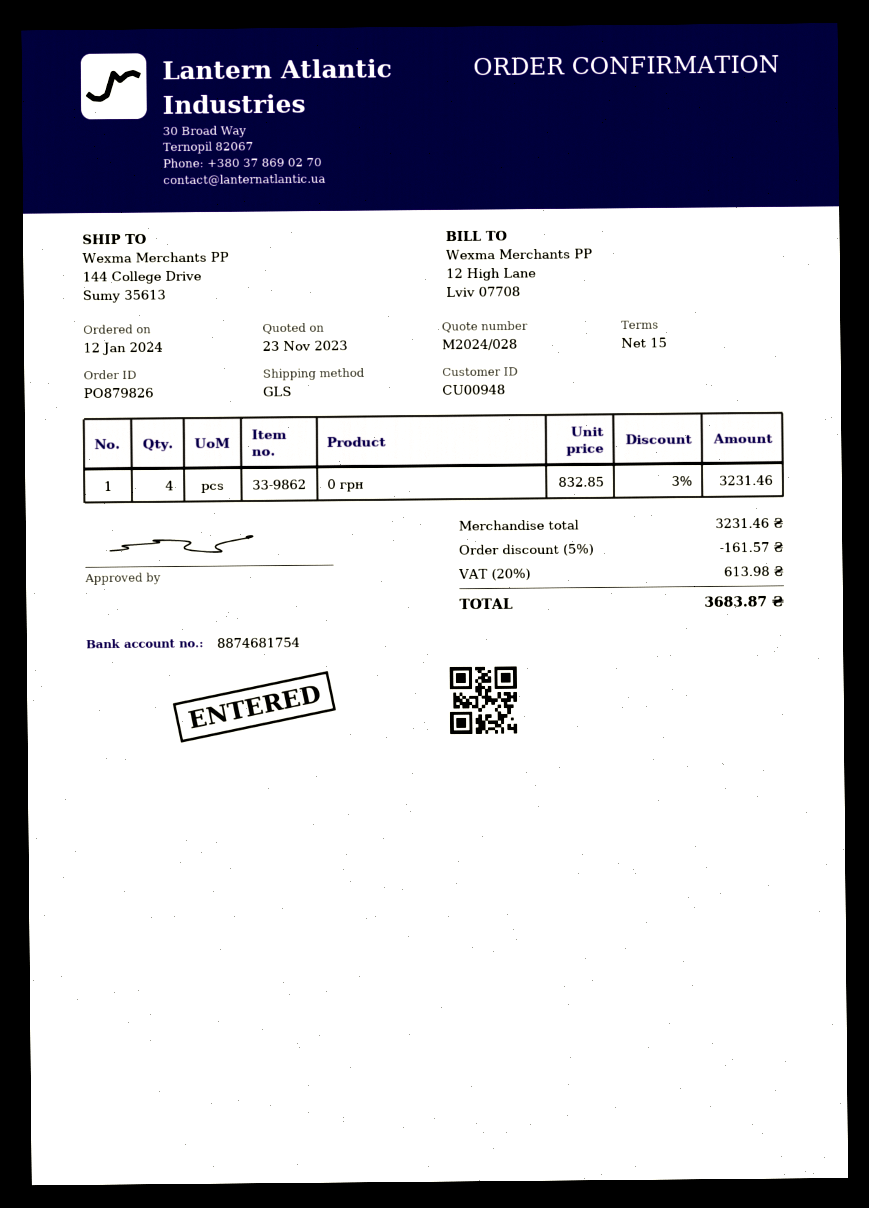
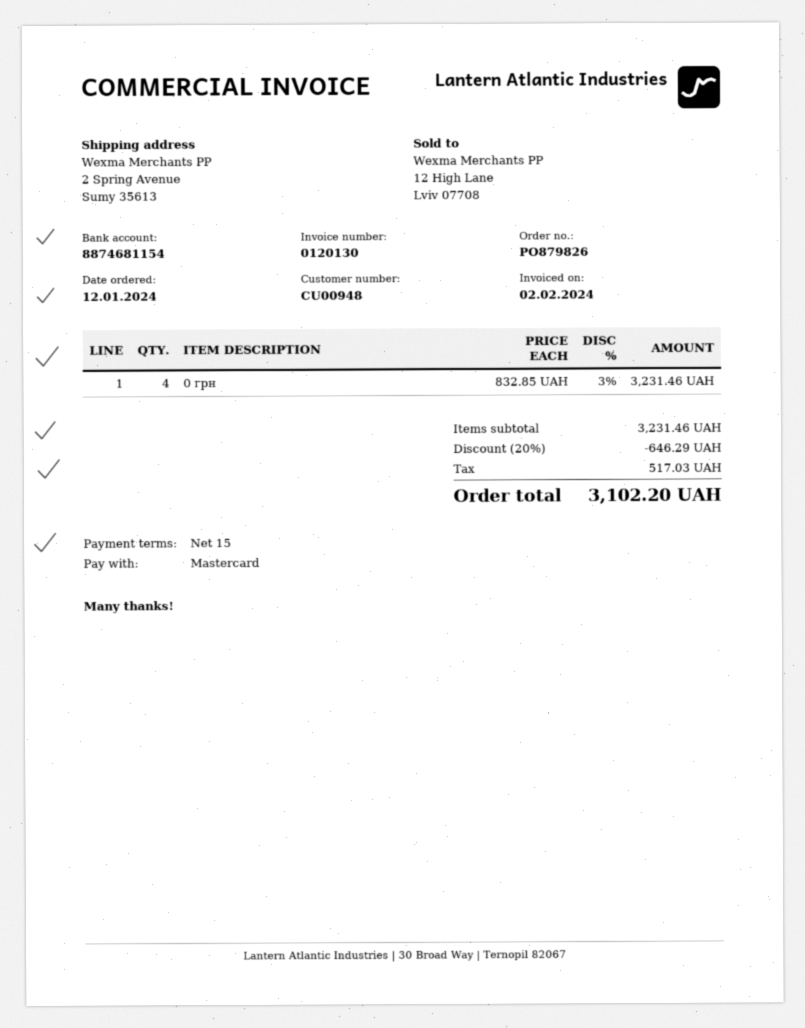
bank account: 8874681754 -> 8874681154
ship to: 144 College Drive, Sumy 35613 -> 2 Spring Avenue, Sumy 35613
discount: 5% = 161.57 -> 20% = 646.29
tax: 613.98 -> 517.03
total: 3683.87 -> 3102.20

